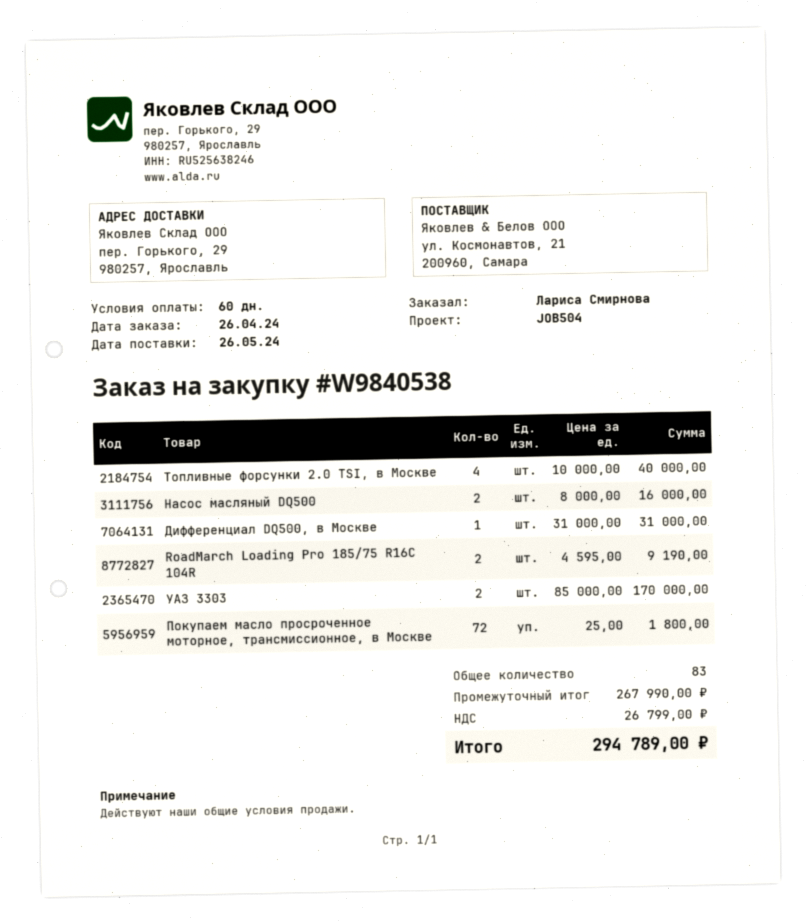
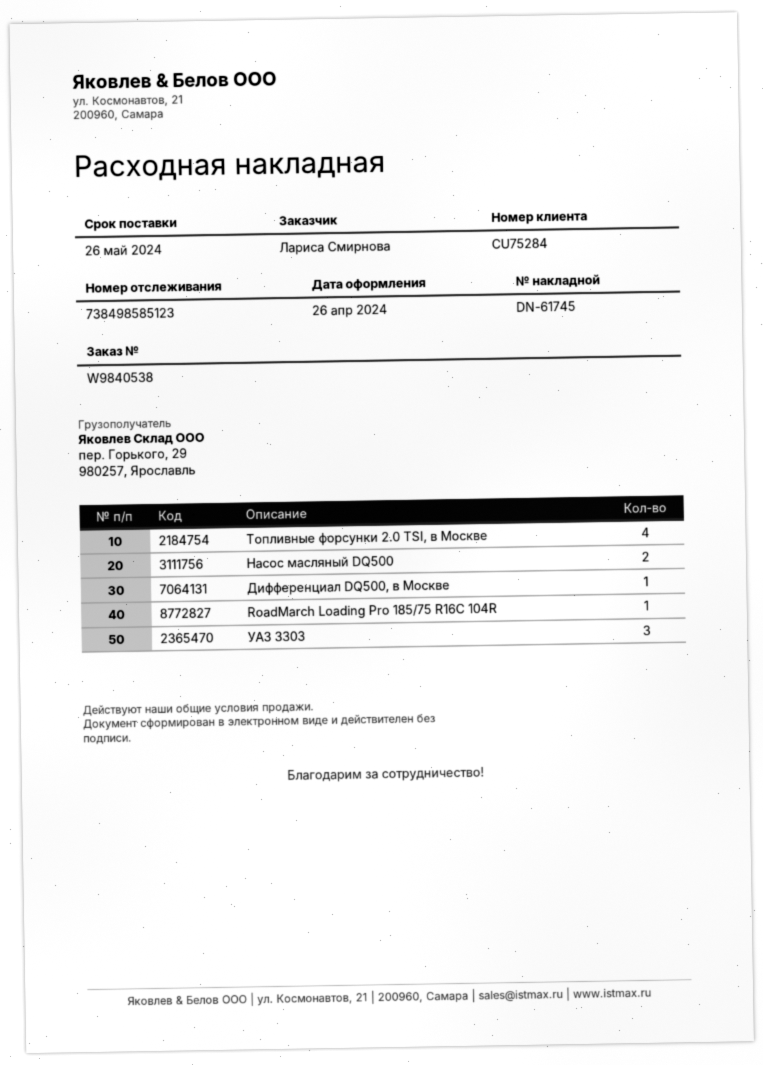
RoadMarch Loading Pro 185/75 R16C 104R: 2 -> 1
УАЗ 3303: 2 -> 3
Покупаем масло просроченное моторное, трансмиссионное, в Москве: 72 -> none

